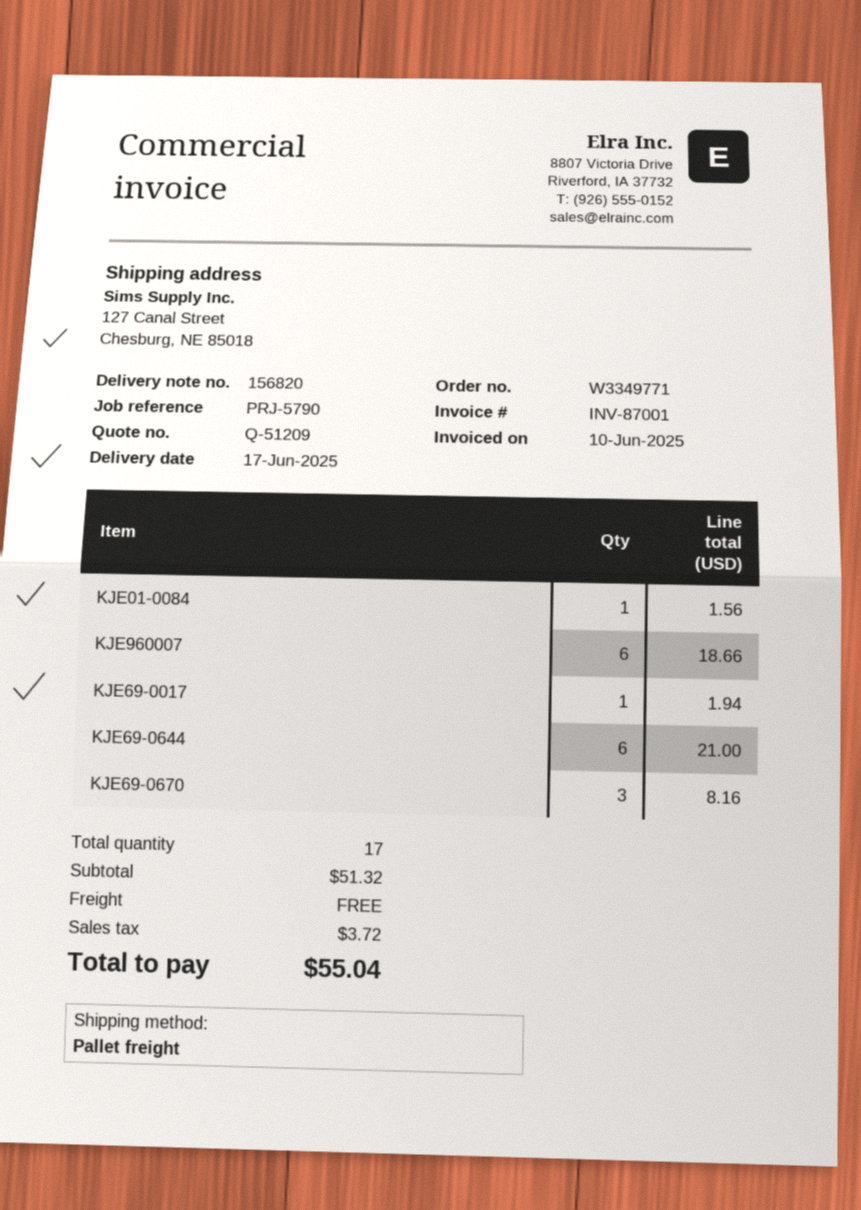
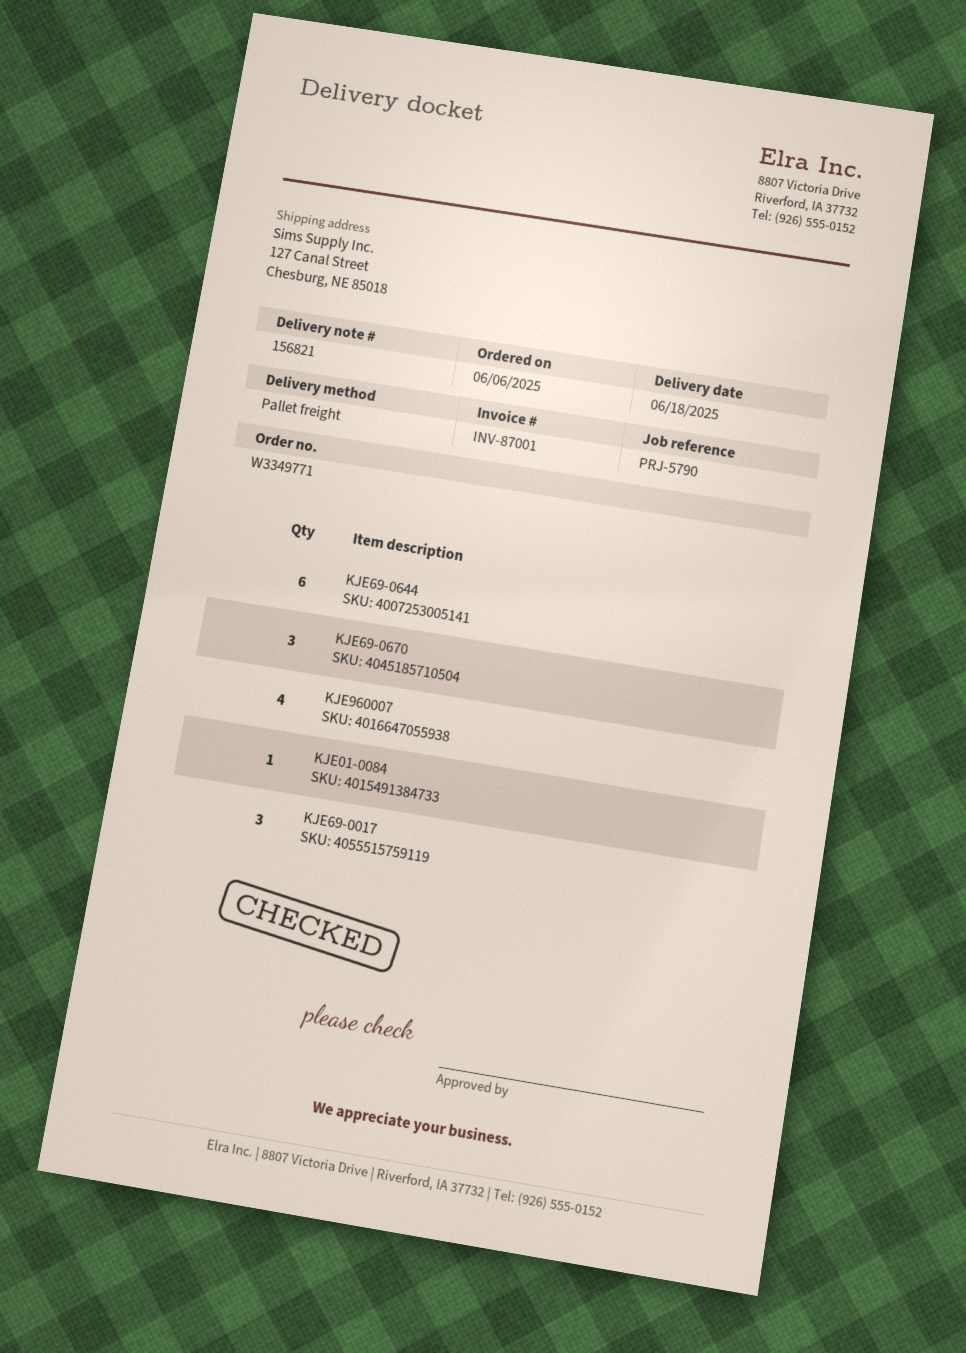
delivery note number: 156820 -> 156821
delivery date: 2025-06-17 -> 2025-06-18
KJE960007: 6 -> 4
KJE69-0017: 1 -> 3

